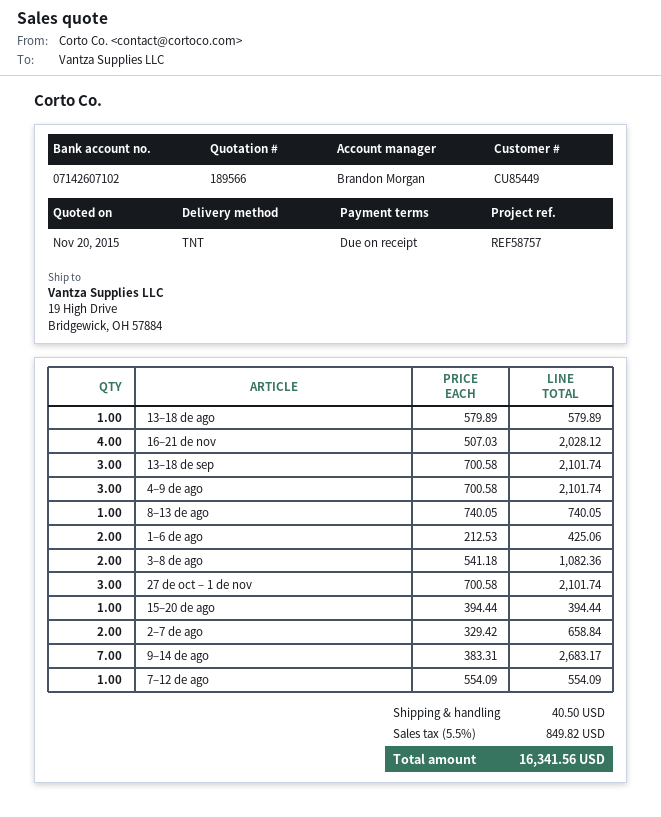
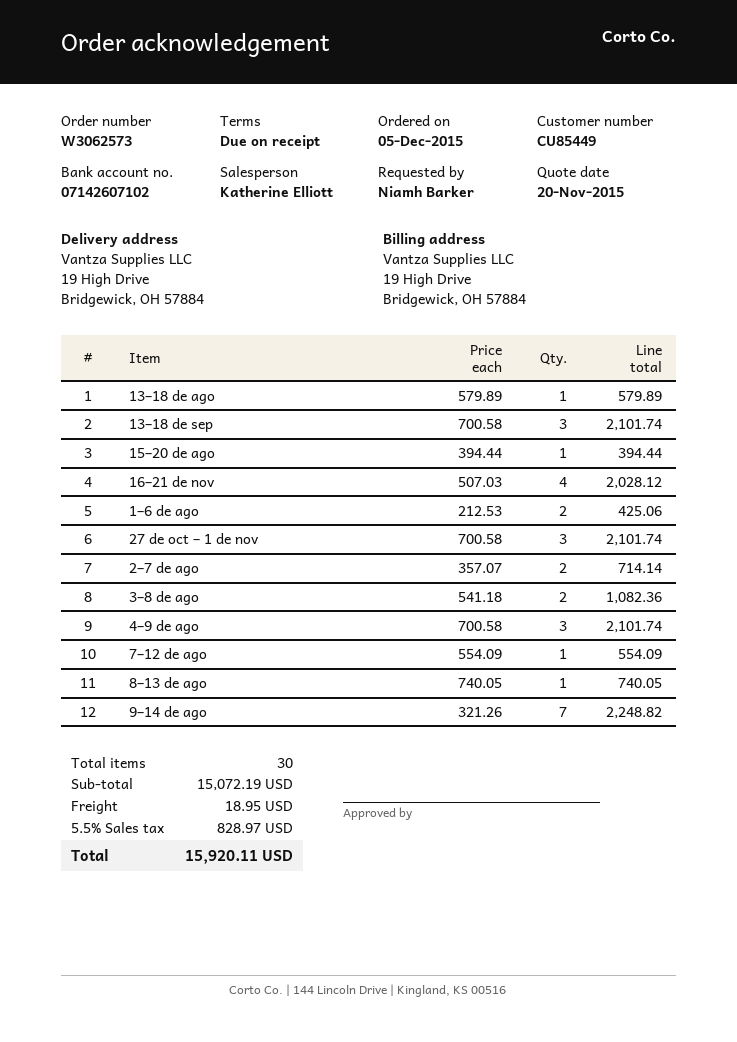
sales rep: Brandon Morgan -> Katherine Elliott
2–7 de ago: 2 x 329.42 = 658.84 -> 2 x 357.07 = 714.14
9–14 de ago: 7 x 383.31 = 2683.17 -> 7 x 321.26 = 2248.82
shipping: 40.50 -> 18.95
tax: 5.5% = 849.82 -> 5.5% = 828.97
total: 16341.56 -> 15920.11

